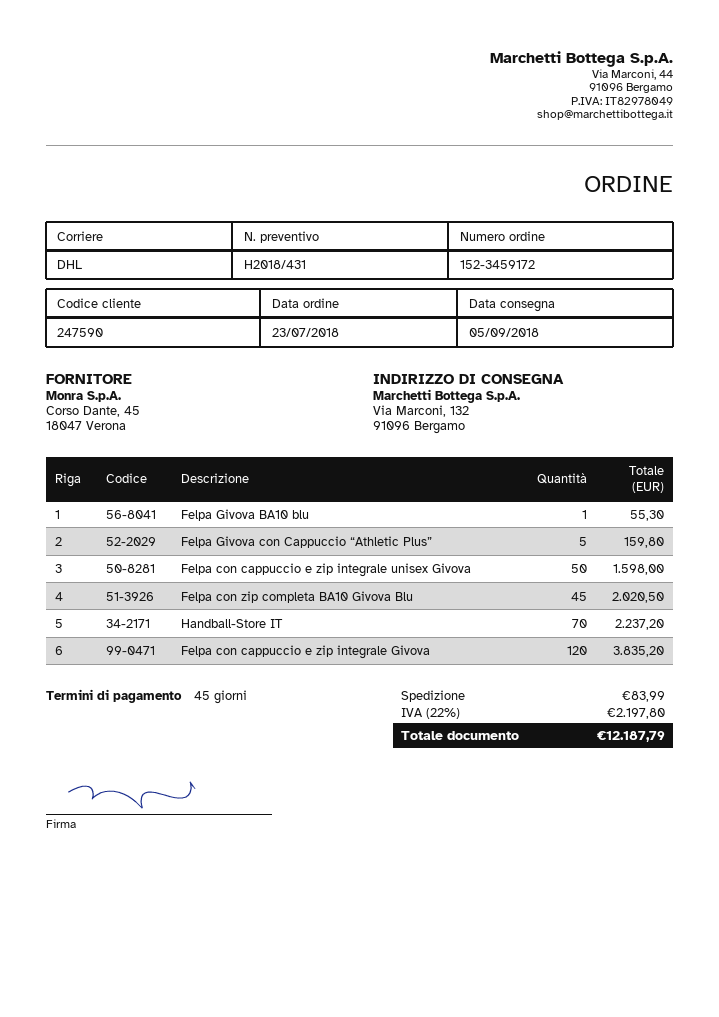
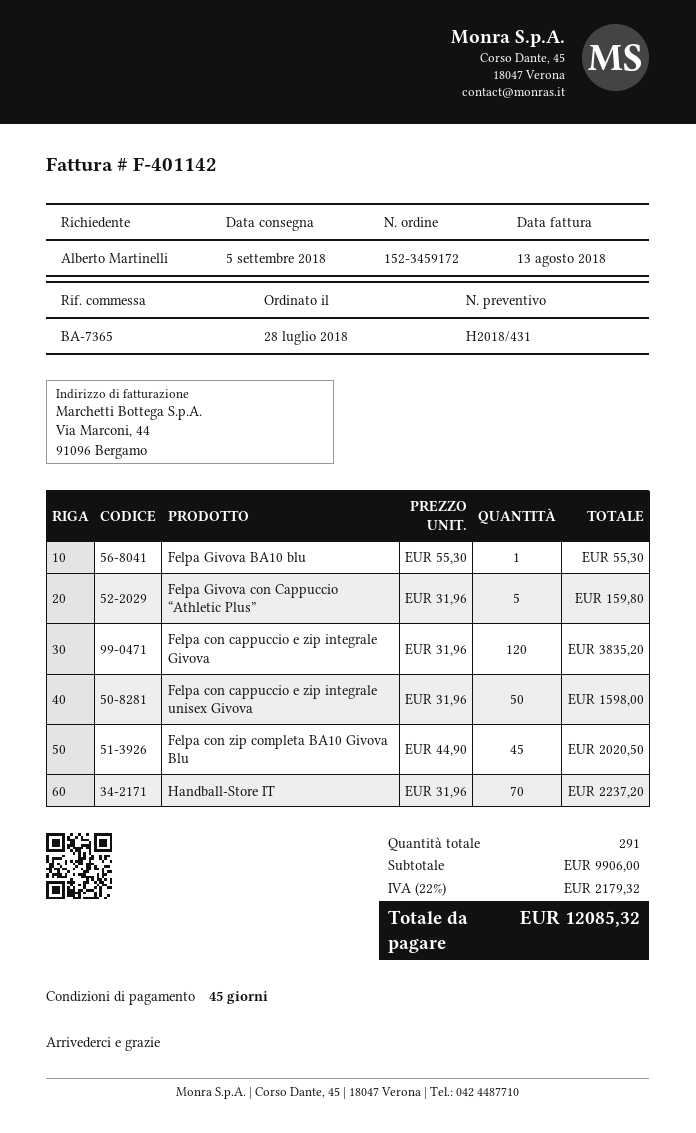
order date: 2018-07-23 -> 2018-07-28
shipping: 83.99 -> none
tax: 22% = 2197.80 -> 22% = 2179.32
total: 12187.79 -> 12085.32

